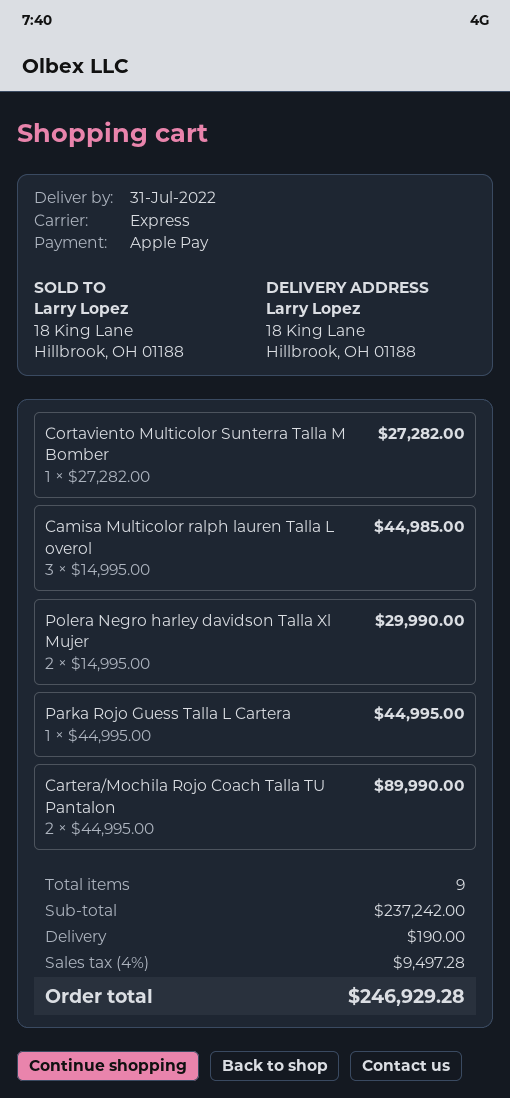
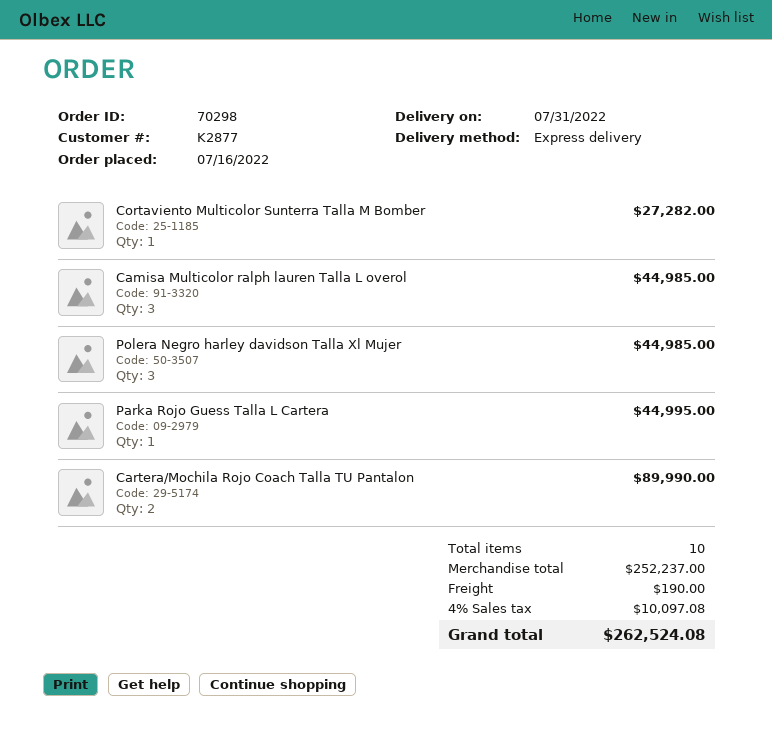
Polera Negro harley davidson Talla Xl Mujer: 2 for 29990.00 -> 3 for 44985.00
total quantity: 9 -> 10
subtotal: 237242.00 -> 252237.00
tax: 4% = 9497.28 -> 4% = 10097.08
total: 246929.28 -> 262524.08

